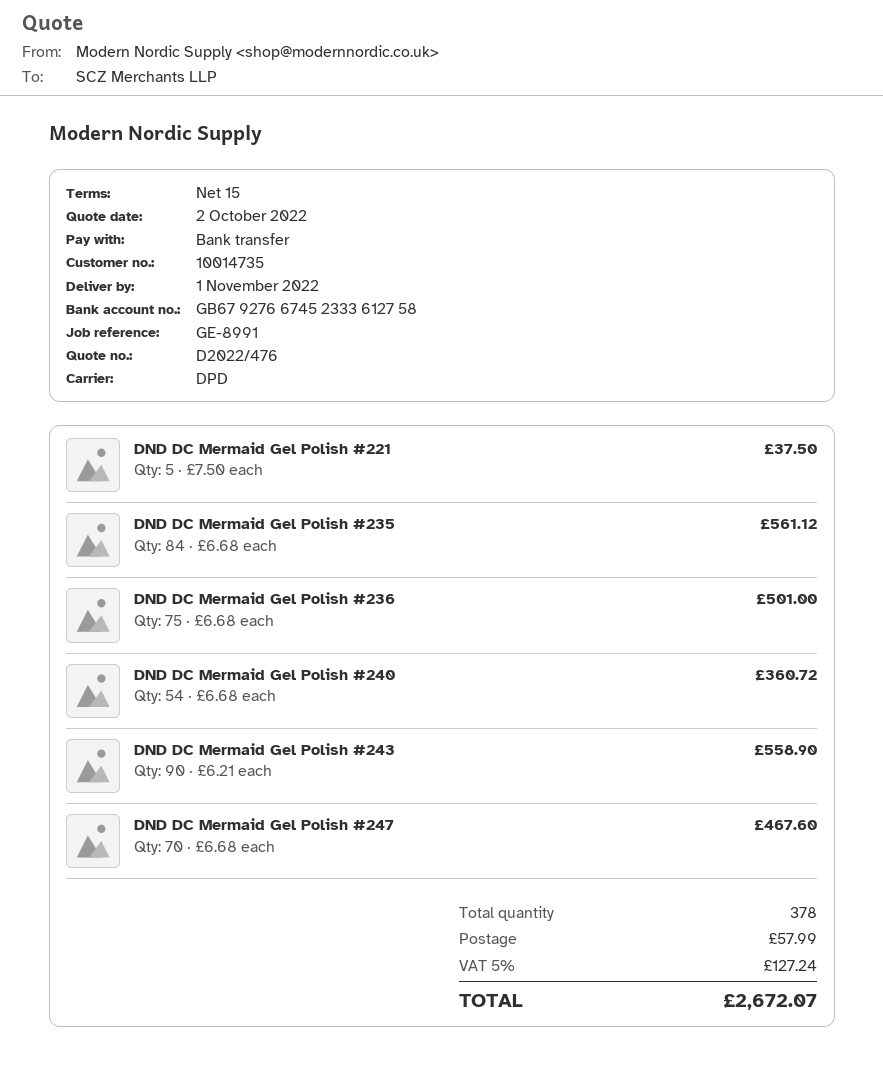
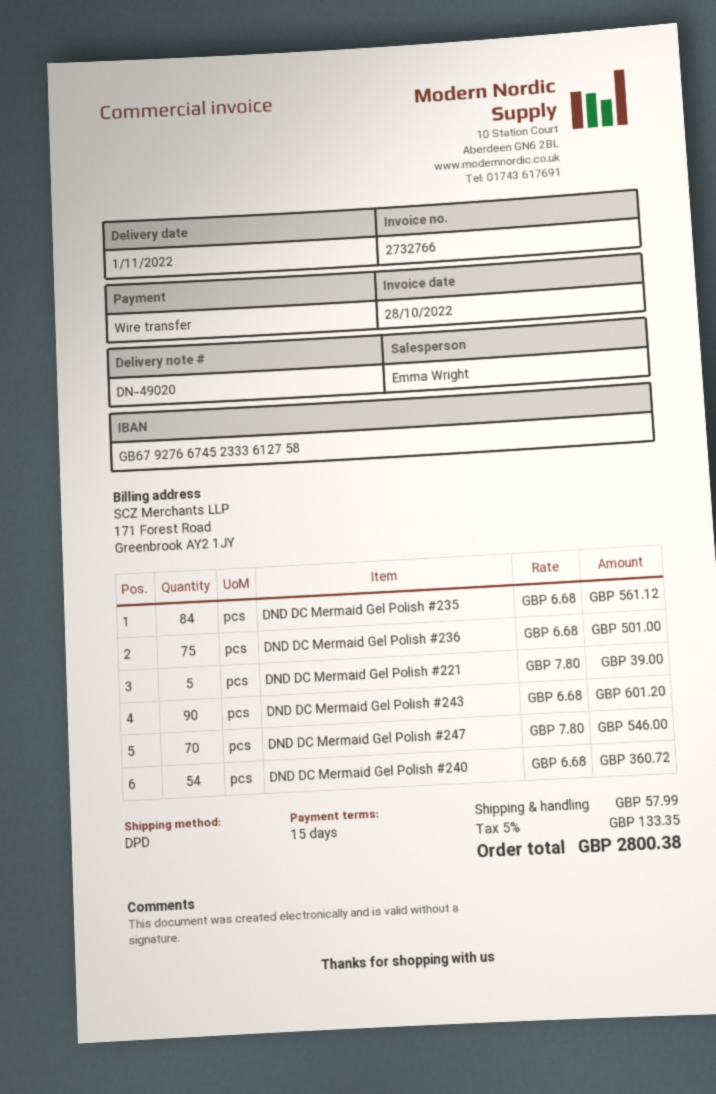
DND DC Mermaid Gel Polish #221: 5 x 7.50 = 37.50 -> 5 x 7.80 = 39.00
DND DC Mermaid Gel Polish #243: 90 x 6.21 = 558.90 -> 90 x 6.68 = 601.20
DND DC Mermaid Gel Polish #247: 70 x 6.68 = 467.60 -> 70 x 7.80 = 546.00
tax: 5% = 127.24 -> 5% = 133.35
total: 2672.07 -> 2800.38

